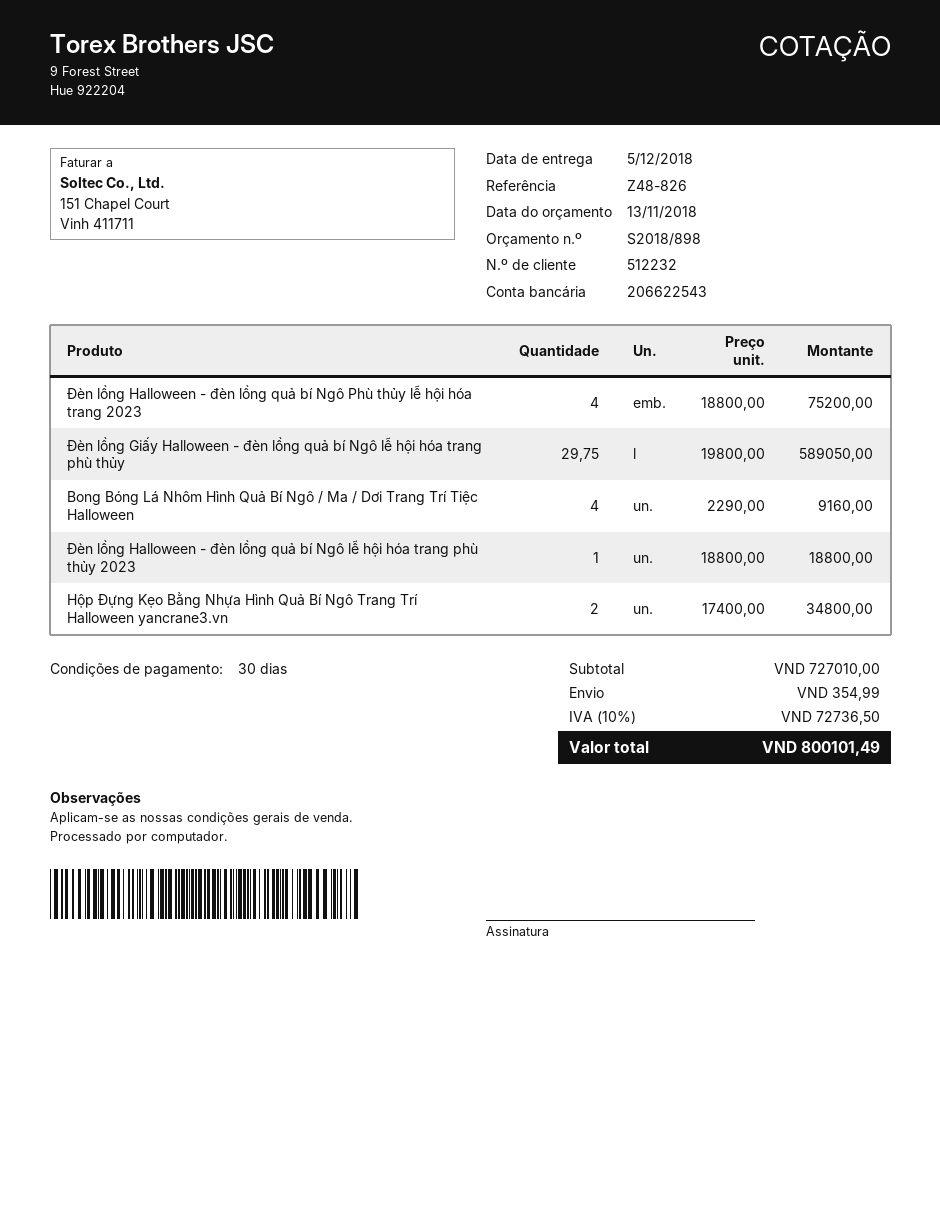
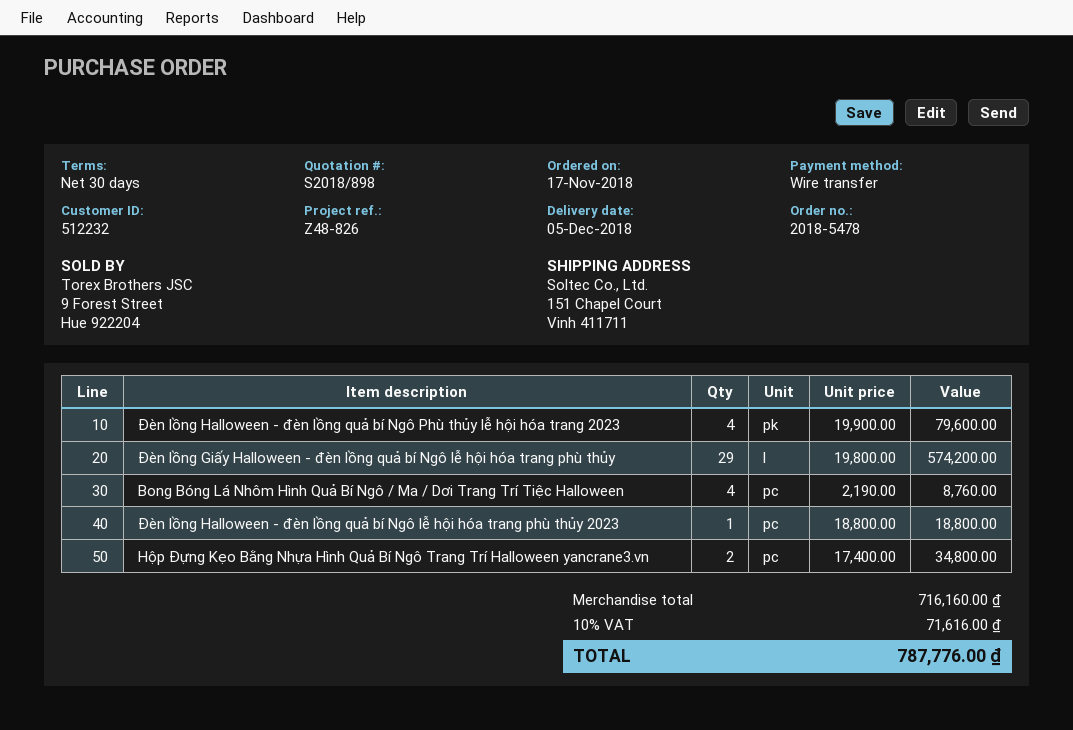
Đèn lồng Halloween - đèn lồng quả bí Ngô Phù thủy lễ hội hóa trang 2023: 4 x 18800.00 = 75200.00 -> 4 x 19900.00 = 79600.00
Đèn lồng Giấy Halloween - đèn lồng quả bí Ngô lễ hội hóa trang phù thủy: 29.75 x 19800.00 = 589050.00 -> 29 x 19800.00 = 574200.00
Bong Bóng Lá Nhôm Hình Quả Bí Ngô / Ma / Dơi Trang Trí Tiệc Halloween: 4 x 2290.00 = 9160.00 -> 4 x 2190.00 = 8760.00
subtotal: 727010.00 -> 716160.00
shipping: 354.99 -> none
tax: 10% = 72736.50 -> 10% = 71616.00
total: 800101.49 -> 787776.00

